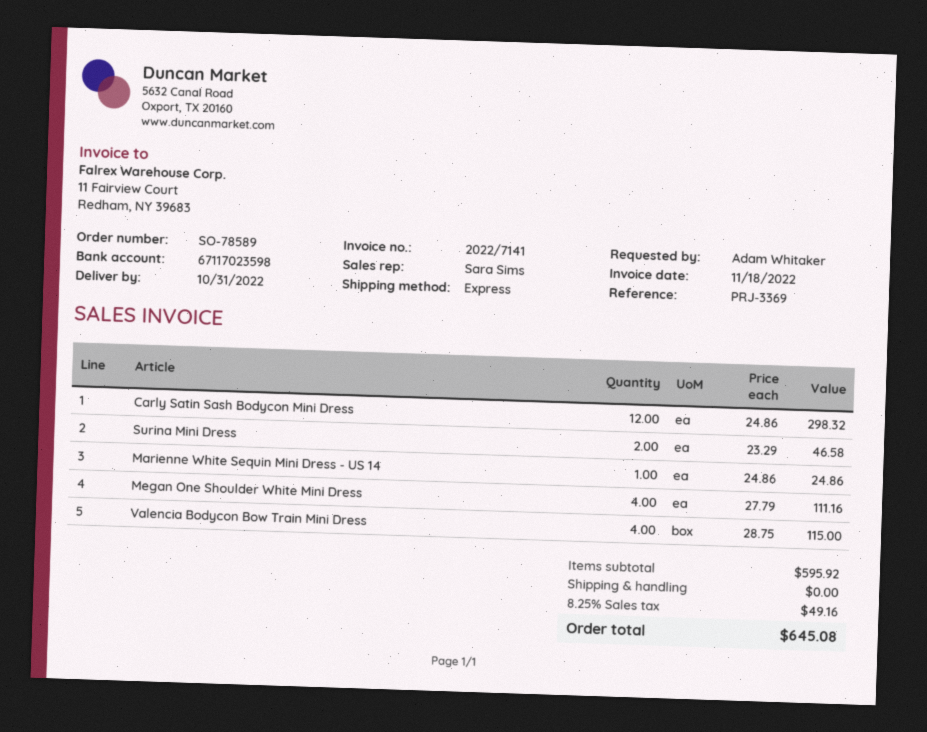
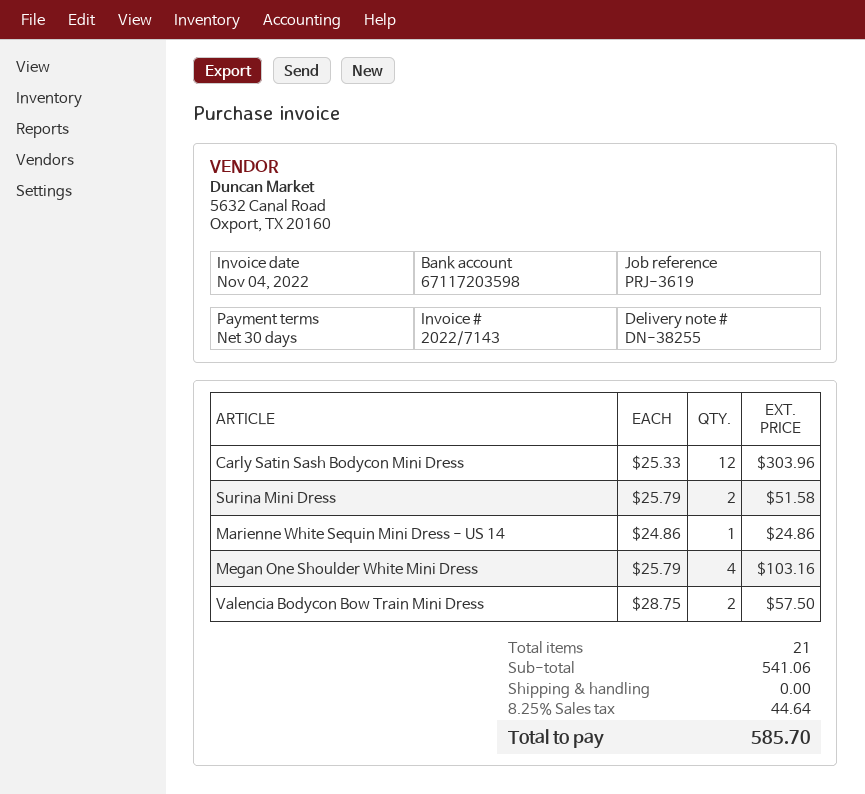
invoice number: 2022/7141 -> 2022/7143
invoice date: 2022-11-18 -> 2022-11-04
reference: PRJ-3369 -> PRJ-3619
bank account: 67117023598 -> 67117203598
Carly Satin Sash Bodycon Mini Dress: 12 x 24.86 = 298.32 -> 12 x 25.33 = 303.96
Surina Mini Dress: 2 x 23.29 = 46.58 -> 2 x 25.79 = 51.58
Megan One Shoulder White Mini Dress: 4 x 27.79 = 111.16 -> 4 x 25.79 = 103.16
Valencia Bodycon Bow Train Mini Dress: 4 x 28.75 = 115.00 -> 2 x 28.75 = 57.50
subtotal: 595.92 -> 541.06
tax: 8.25% = 49.16 -> 8.25% = 44.64
total: 645.08 -> 585.70

